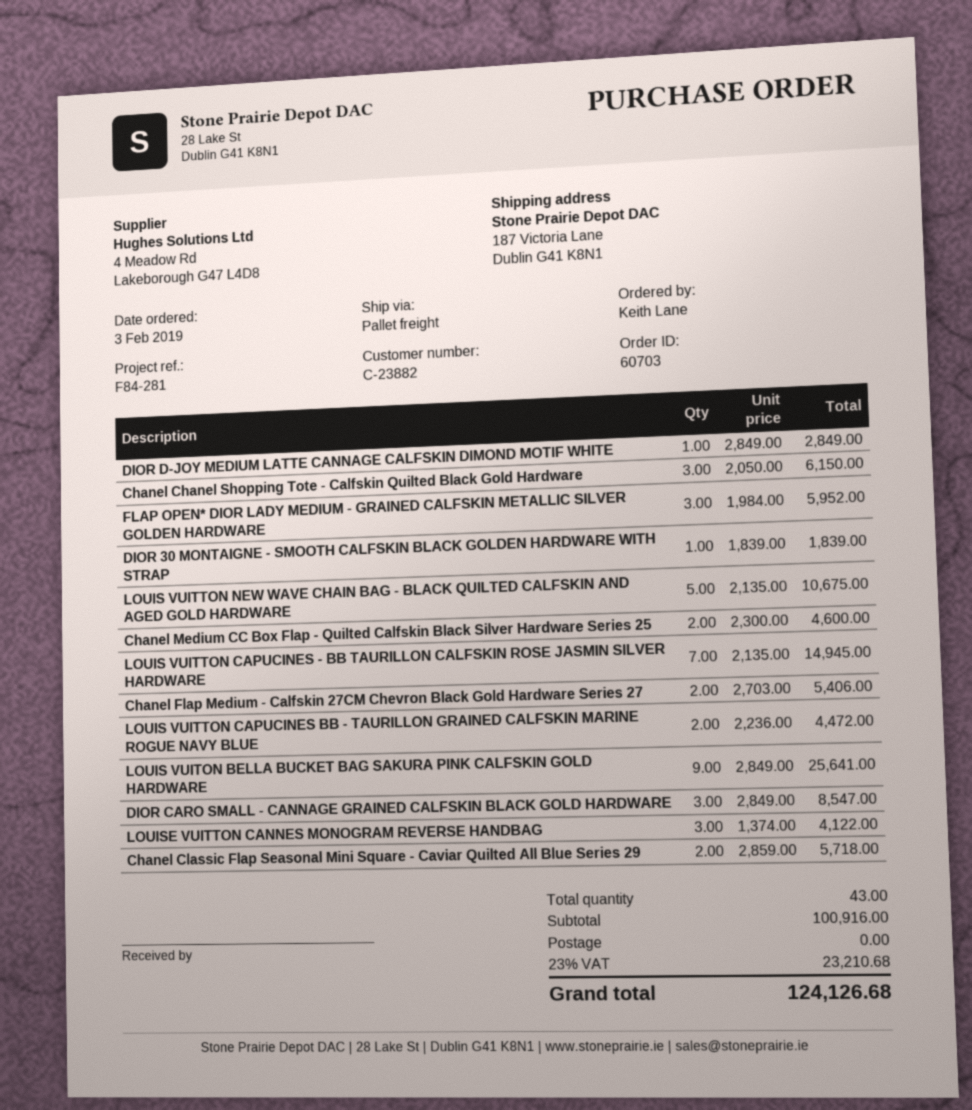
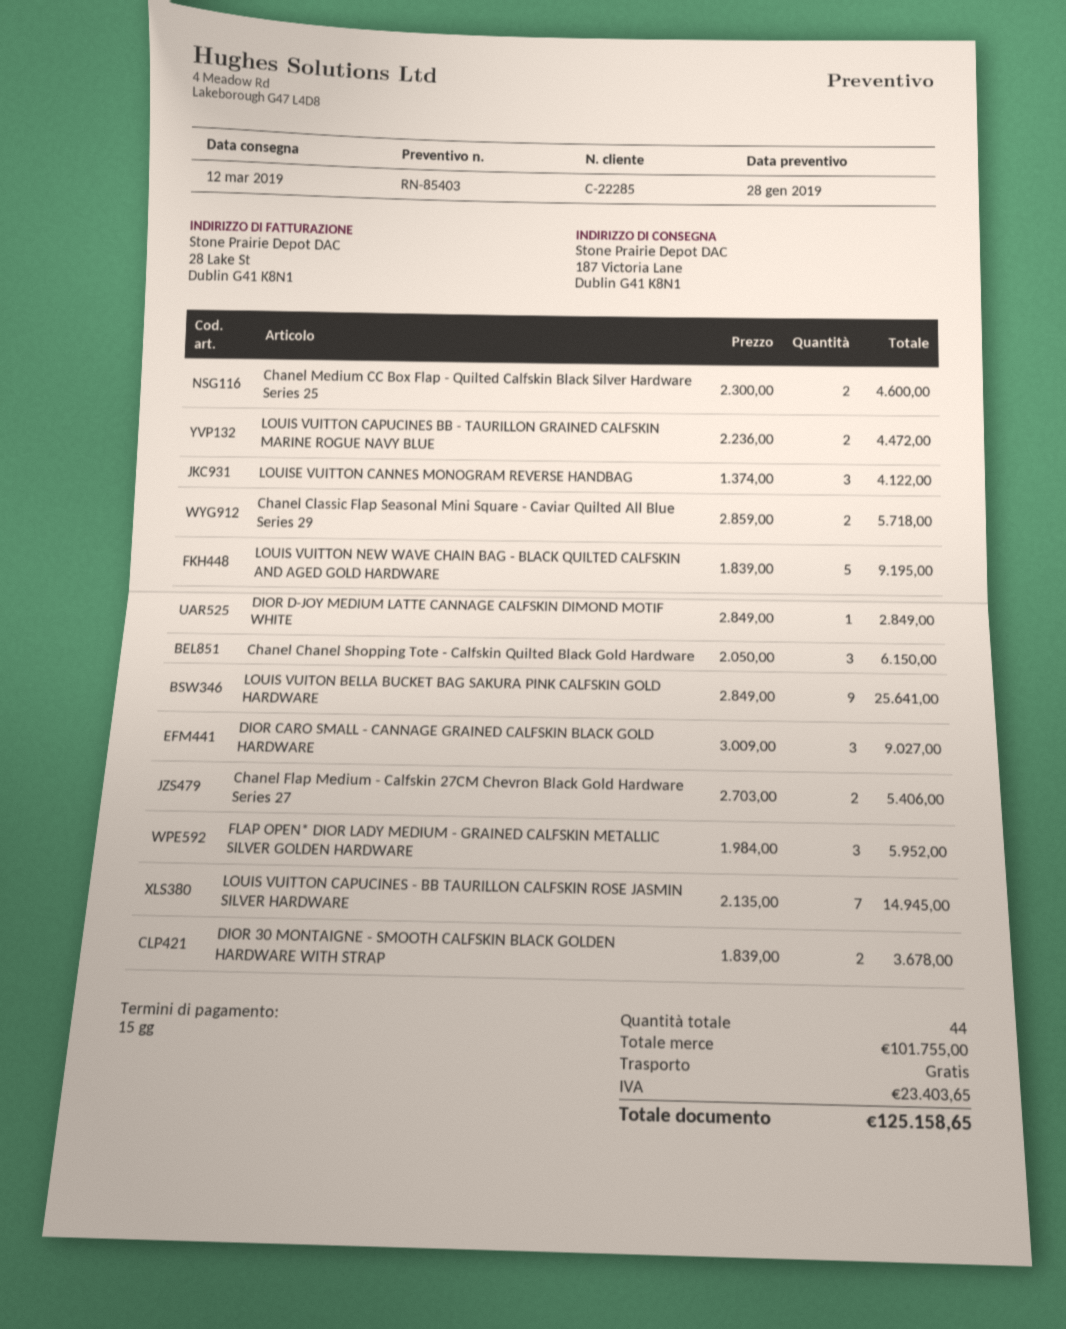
customer number: C-23882 -> C-22285
DIOR 30 MONTAIGNE - SMOOTH CALFSKIN BLACK GOLDEN HARDWARE WITH STRAP: 1 x 1839.00 = 1839.00 -> 2 x 1839.00 = 3678.00
LOUIS VUITTON NEW WAVE CHAIN BAG - BLACK QUILTED CALFSKIN AND AGED GOLD HARDWARE: 5 x 2135.00 = 10675.00 -> 5 x 1839.00 = 9195.00
DIOR CARO SMALL - CANNAGE GRAINED CALFSKIN BLACK GOLD HARDWARE: 3 x 2849.00 = 8547.00 -> 3 x 3009.00 = 9027.00
total quantity: 43 -> 44
subtotal: 100916.00 -> 101755.00
tax: 23210.68 -> 23403.65
total: 124126.68 -> 125158.65

